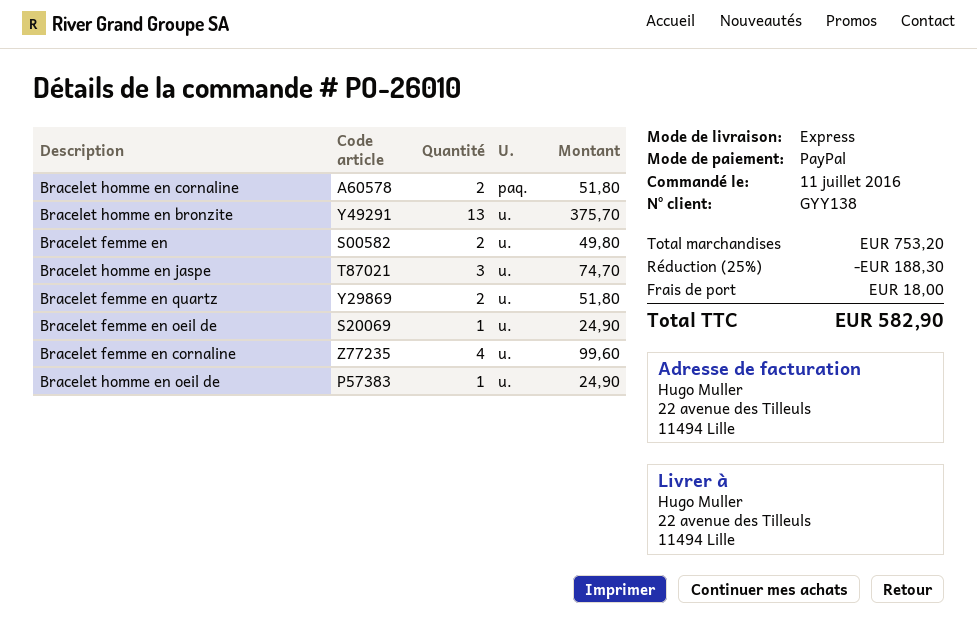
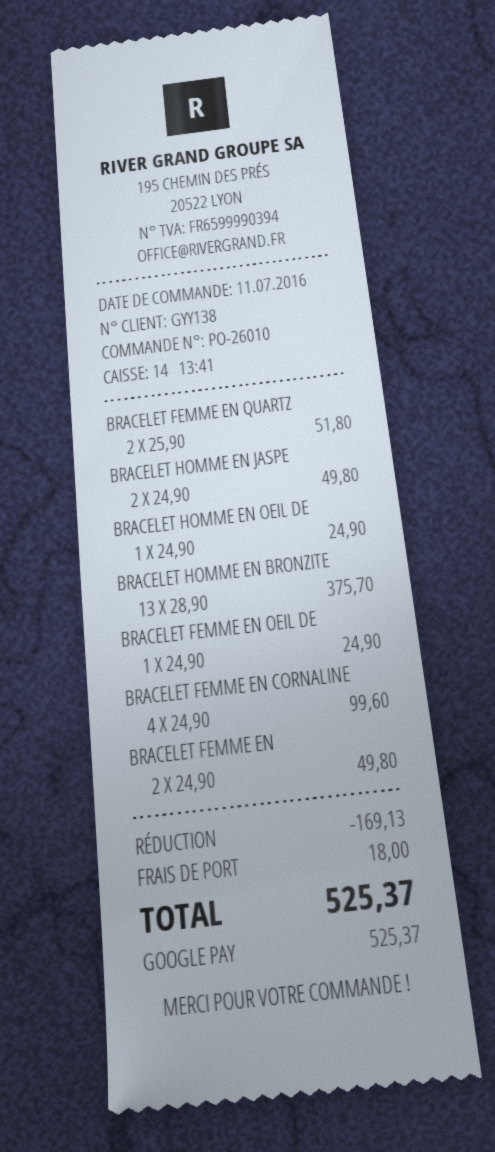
payment method: PayPal -> Google Pay
Bracelet homme en cornaline: 2 for 51.80 -> none
Bracelet homme en jaspe: 3 for 74.70 -> 2 for 49.80
discount: 188.30 -> 169.13
total: 582.90 -> 525.37

